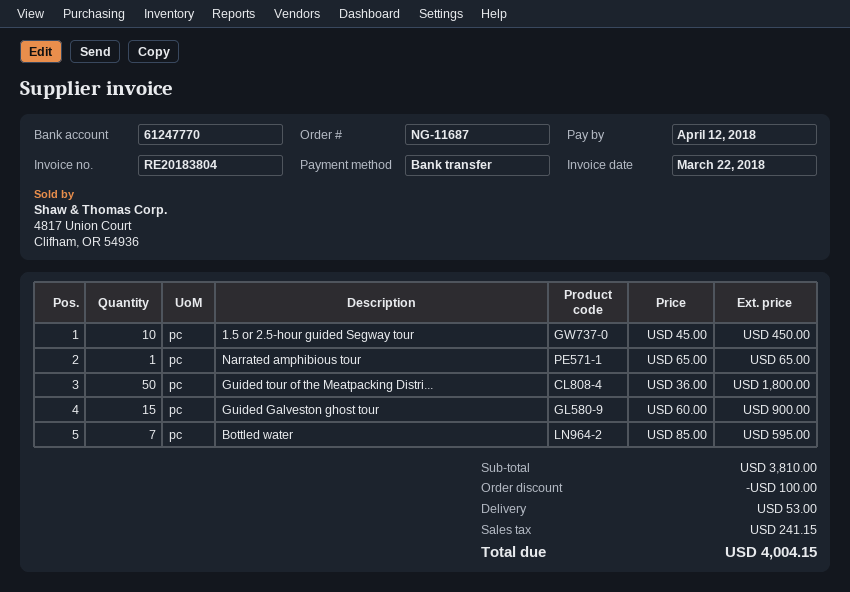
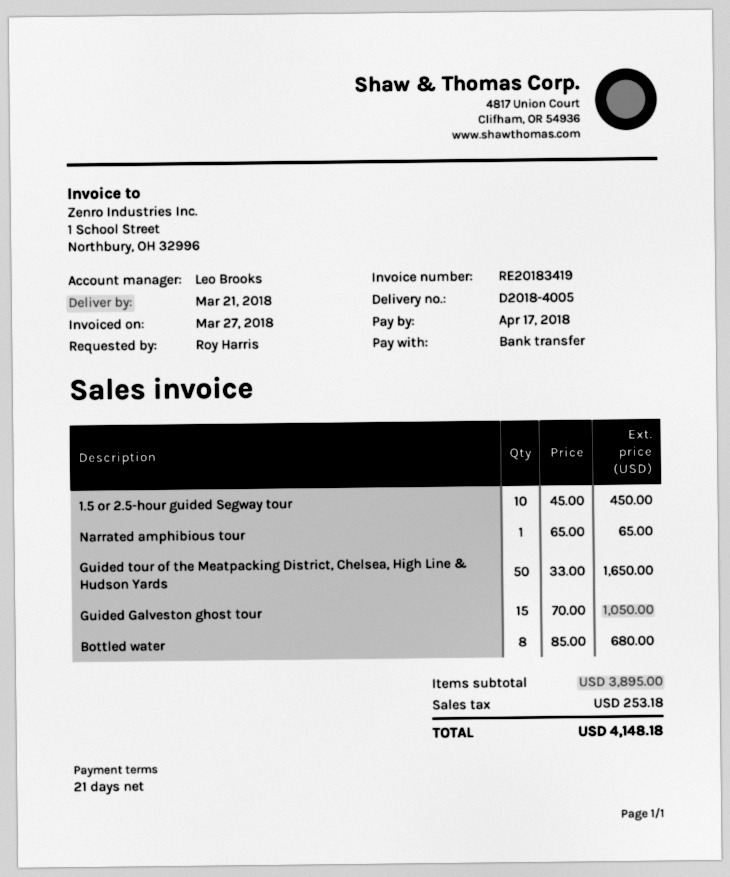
invoice number: RE20183804 -> RE20183419
invoice date: 2018-03-22 -> 2018-03-27
due date: 2018-04-12 -> 2018-04-17
Guided tour of the Meatpacking Distri...: 50 x 36.00 = 1800.00 -> 50 x 33.00 = 1650.00
Guided Galveston ghost tour: 15 x 60.00 = 900.00 -> 15 x 70.00 = 1050.00
Bottled water: 7 x 85.00 = 595.00 -> 8 x 85.00 = 680.00
subtotal: 3810.00 -> 3895.00
discount: 100.00 -> none
shipping: 53.00 -> none
tax: 241.15 -> 253.18
total: 4004.15 -> 4148.18

